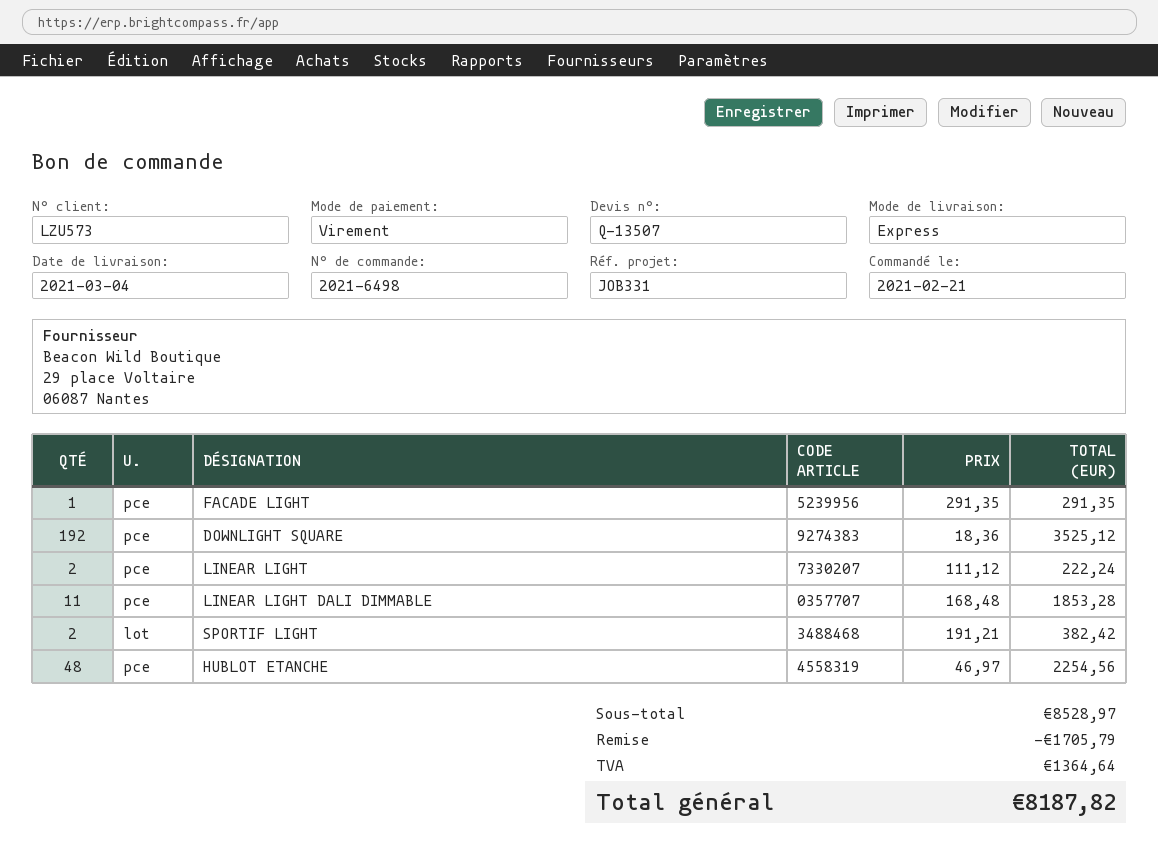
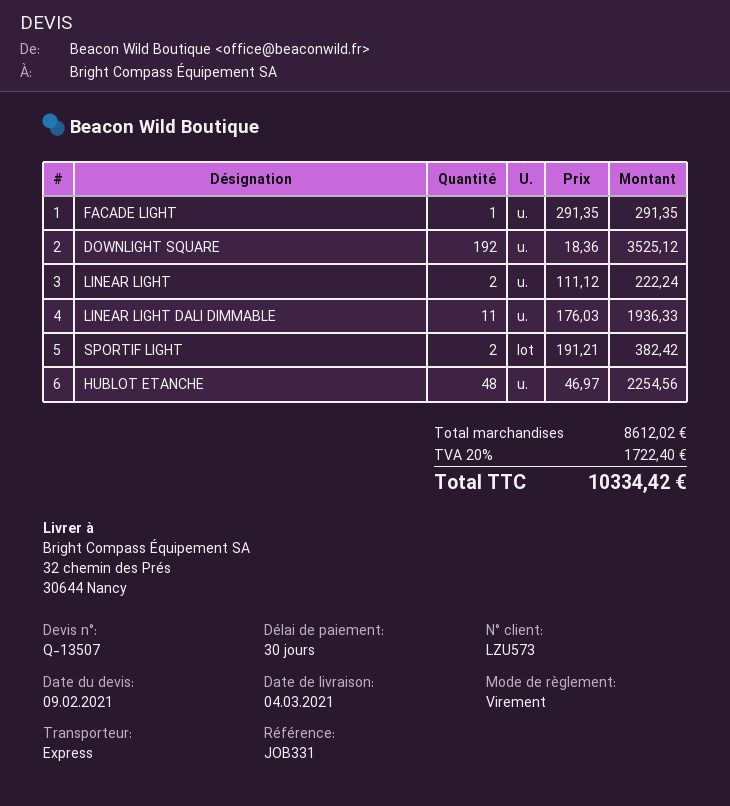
LINEAR LIGHT DALI DIMMABLE: 11 x 168.48 = 1853.28 -> 11 x 176.03 = 1936.33
subtotal: 8528.97 -> 8612.02
discount: 1705.79 -> none
tax: 1364.64 -> 1722.40
total: 8187.82 -> 10334.42

